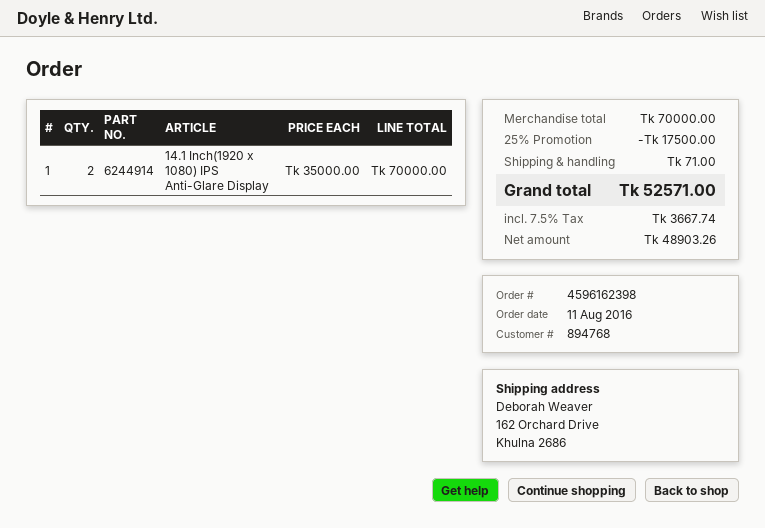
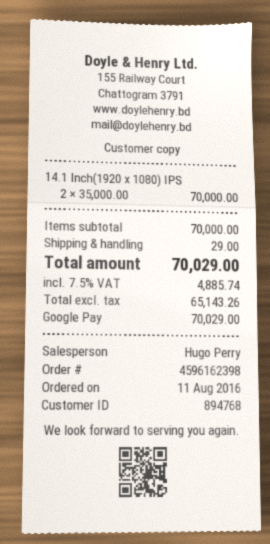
discount: 25% = 17500.00 -> none
shipping: 71.00 -> 29.00
net: 48903.26 -> 65143.26
tax: 7.5% = 3667.74 -> 7.5% = 4885.74
total: 52571.00 -> 70029.00

